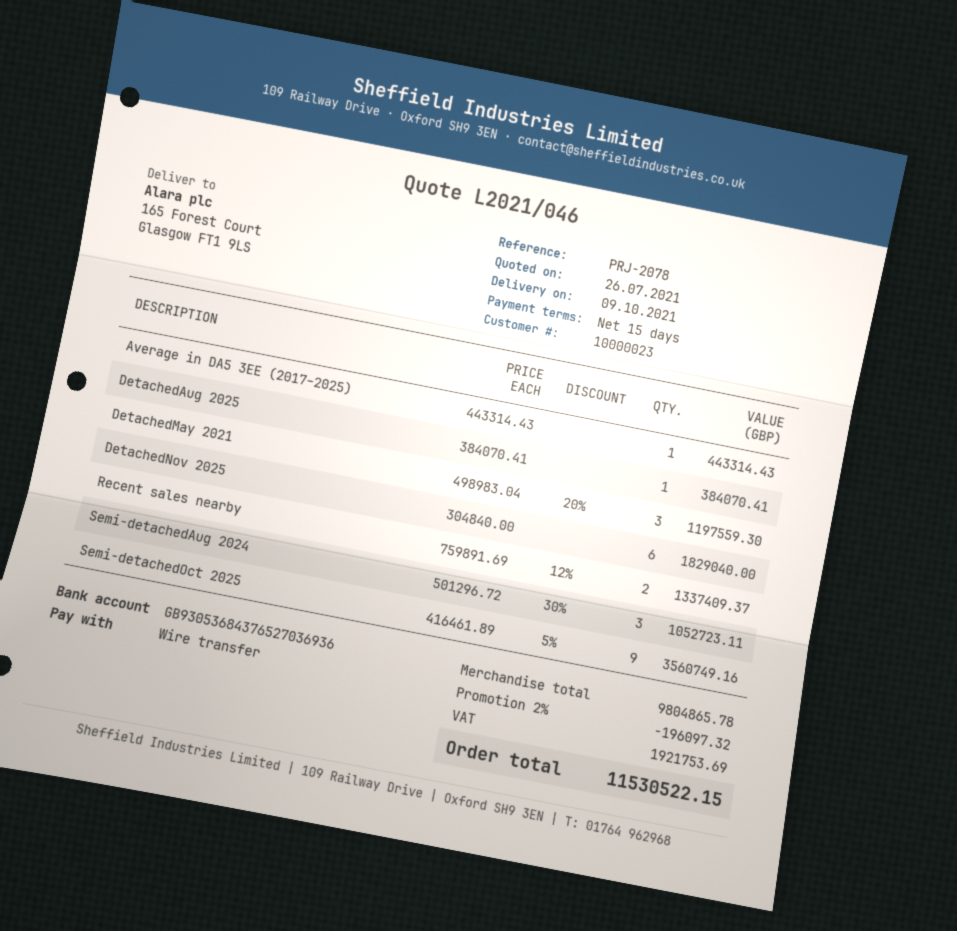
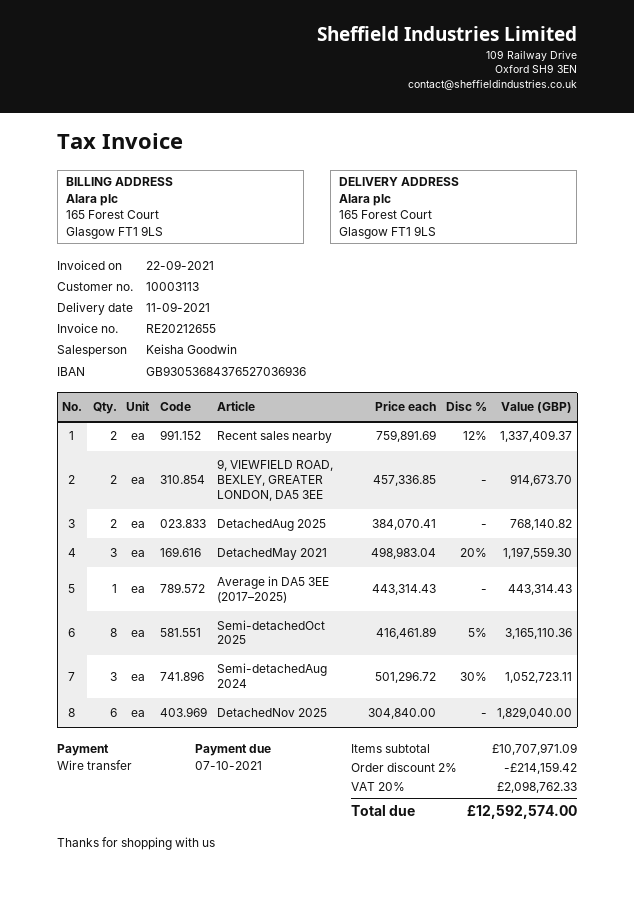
delivery date: 2021-10-09 -> 2021-09-11
customer number: 10000023 -> 10003113
DetachedAug 2025: 1 x 384070.41 = 384070.41 -> 2 x 384070.41 = 768140.82
Semi-detachedOct 2025: 9 x 416461.89 - 5% = 3560749.16 -> 8 x 416461.89 - 5% = 3165110.36
9, VIEWFIELD ROAD, BEXLEY, GREATER LONDON, DA5 3EE: none -> 2 x 457336.85 = 914673.70
subtotal: 9804865.78 -> 10707971.09
discount: 2% = 196097.32 -> 2% = 214159.42
tax: 1921753.69 -> 2098762.33
total: 11530522.15 -> 12592574.00

